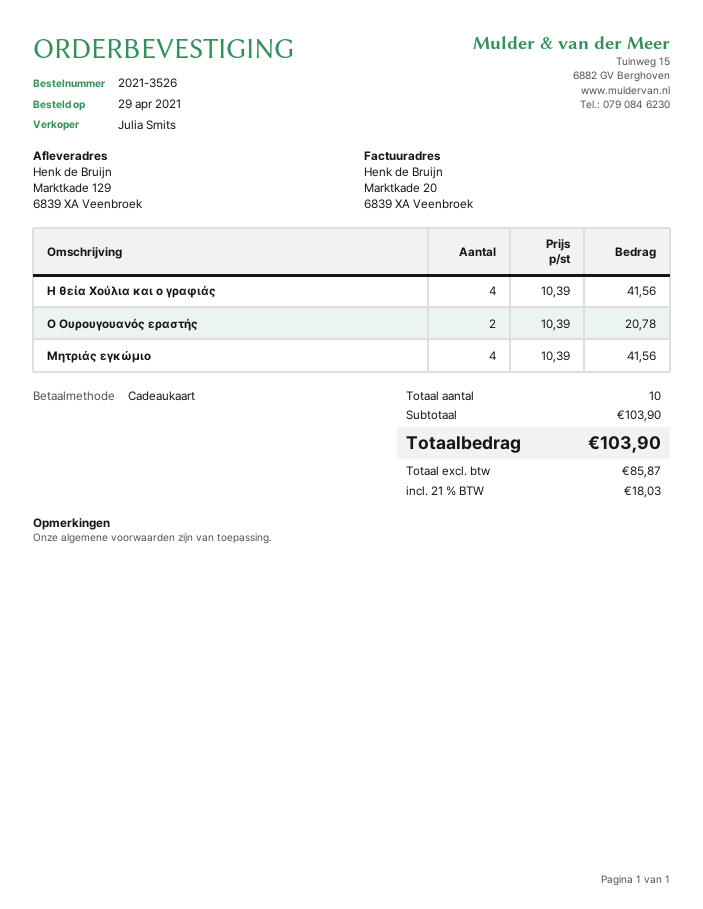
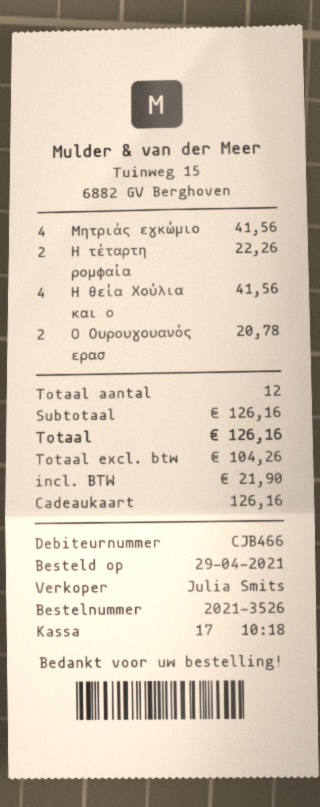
H τέταρτη ρομφαία: none -> 2 for 22.26
total quantity: 10 -> 12
subtotal: 103.90 -> 126.16
net: 85.87 -> 104.26
tax: 18.03 -> 21.90
total: 103.90 -> 126.16

